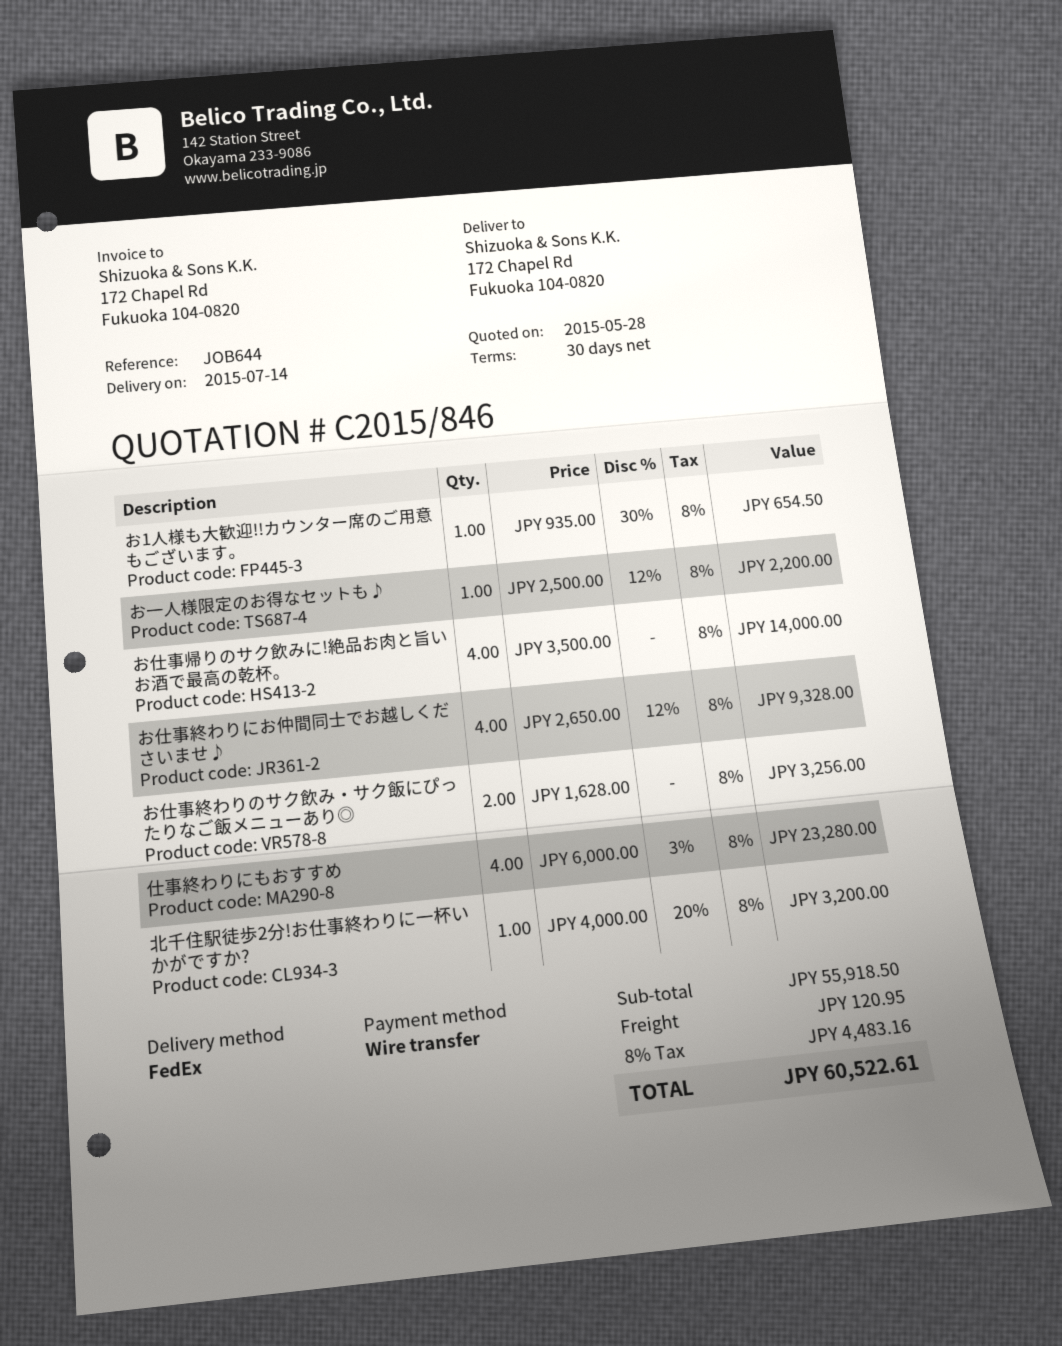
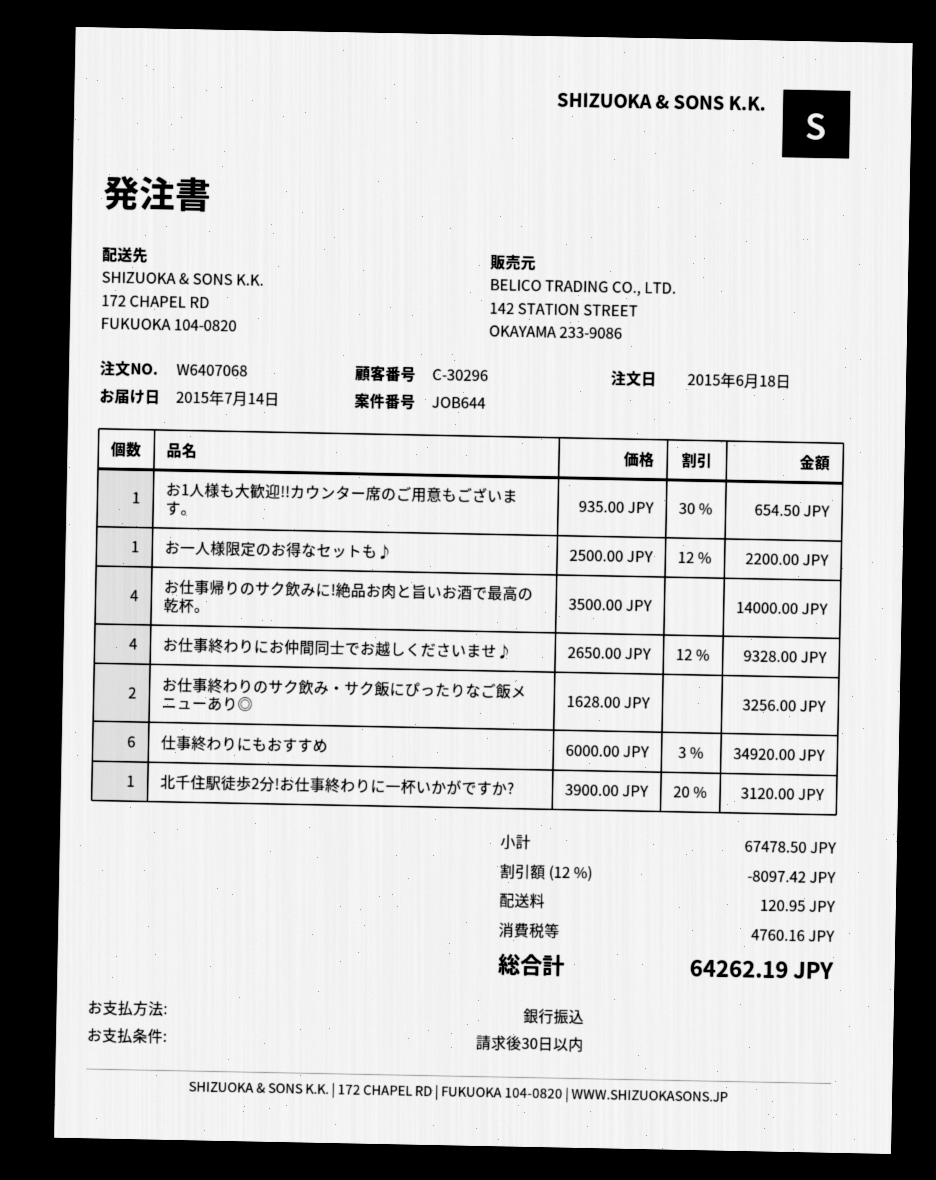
仕事終わりにもおすすめ: 4 x 6000.00 - 3% = 23280.00 -> 6 x 6000.00 - 3% = 34920.00
北千住駅徒歩2分!お仕事終わりに一杯いかがですか?: 1 x 4000.00 - 20% = 3200.00 -> 1 x 3900.00 - 20% = 3120.00
subtotal: 55918.50 -> 67478.50
discount: none -> 12% = 8097.42
tax: 4483.16 -> 4760.16
total: 60522.61 -> 64262.19

